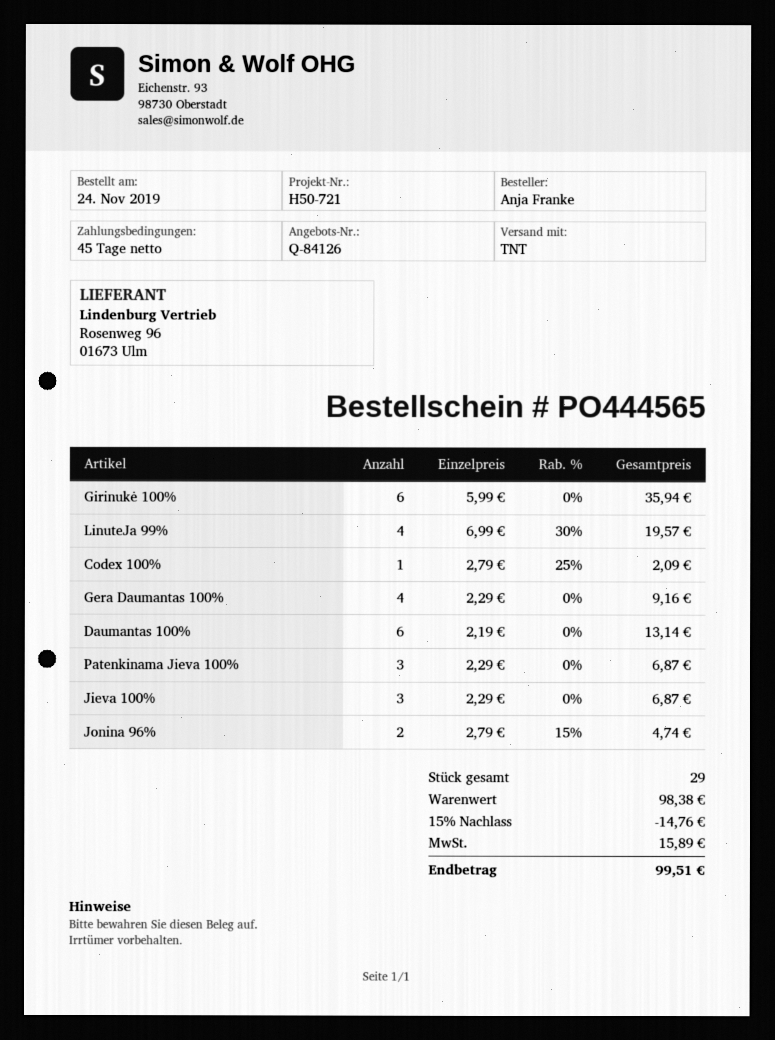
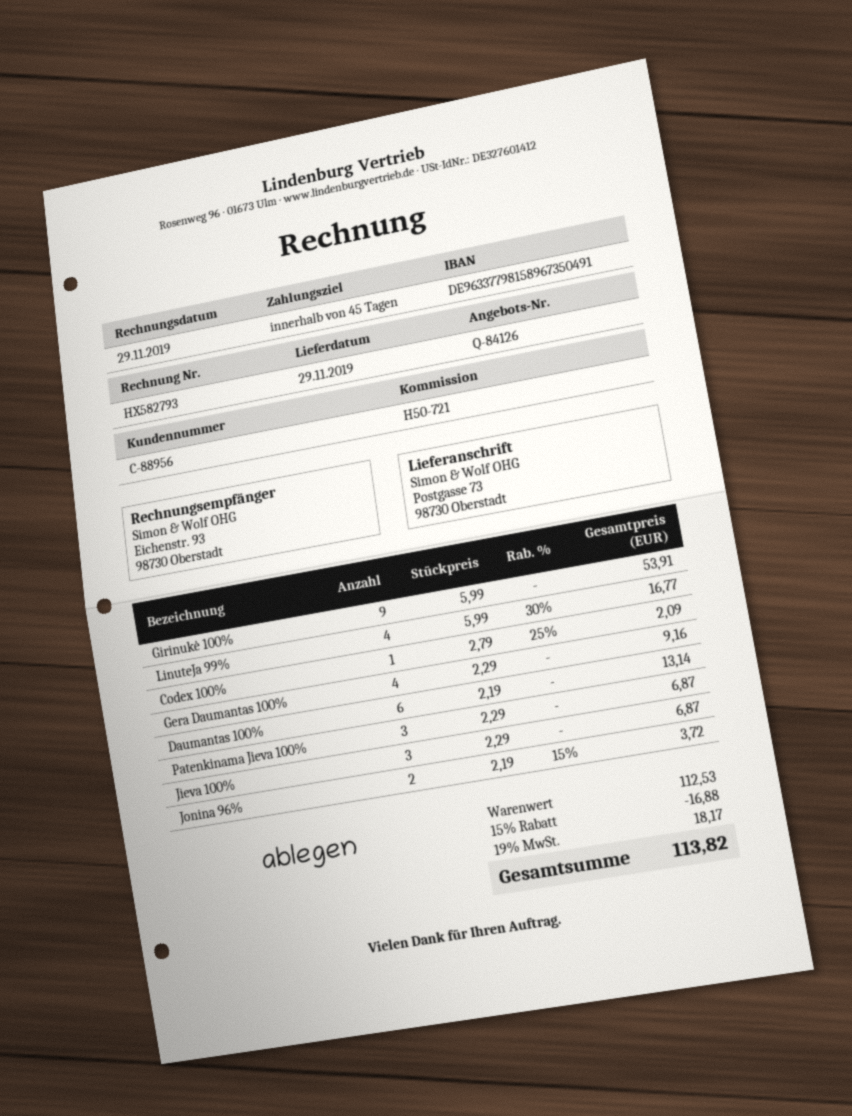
Girinukė 100%: 6 x 5.99 = 35.94 -> 9 x 5.99 = 53.91
LinuteJa 99%: 4 x 6.99 - 30% = 19.57 -> 4 x 5.99 - 30% = 16.77
Jonina 96%: 2 x 2.79 - 15% = 4.74 -> 2 x 2.19 - 15% = 3.72
subtotal: 98.38 -> 112.53
discount: 15% = 14.76 -> 15% = 16.88
tax: 15.89 -> 18.17
total: 99.51 -> 113.82

